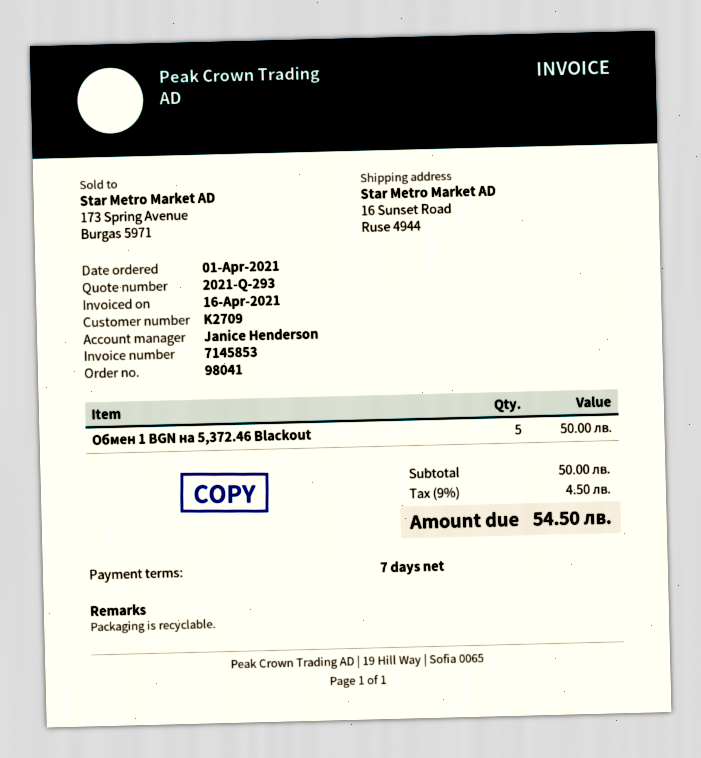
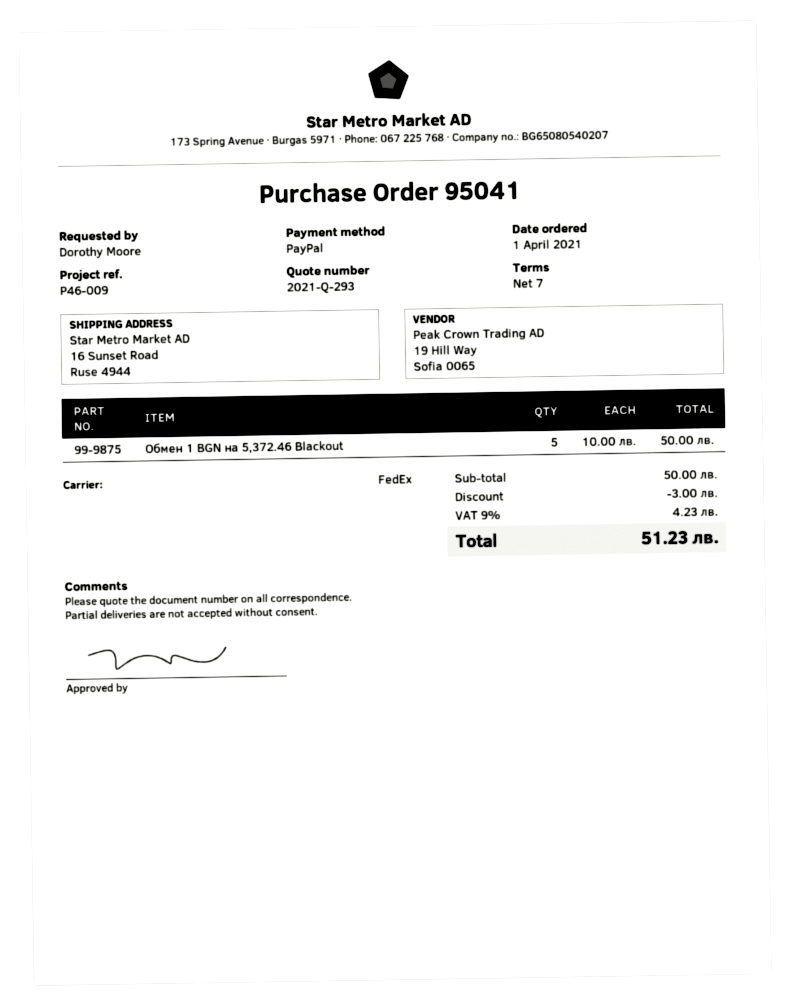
order number: 98041 -> 95041
discount: none -> 3.00
tax: 9% = 4.50 -> 9% = 4.23
total: 54.50 -> 51.23

